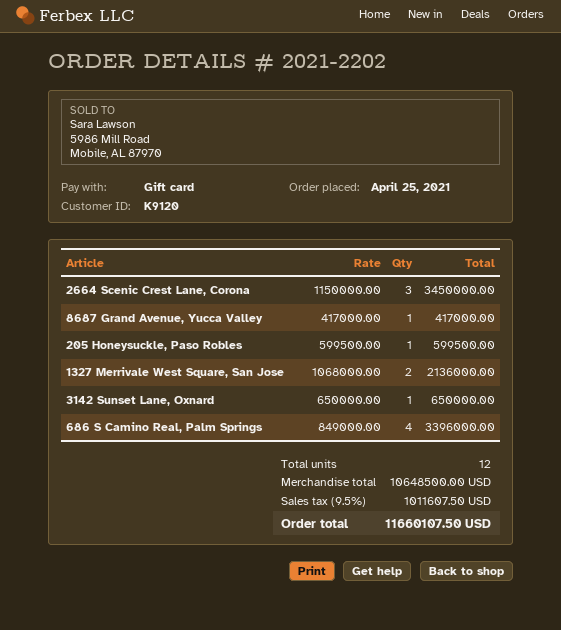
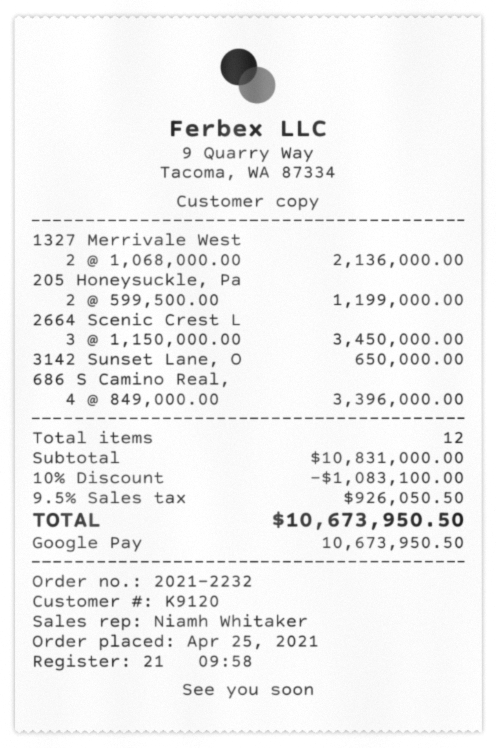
order number: 2021-2202 -> 2021-2232
payment method: gift card -> Google Pay
8687 Grand Avenue, Yucca Valley: 1 x 417000.00 = 417000.00 -> none
205 Honeysuckle, Paso Robles: 1 x 599500.00 = 599500.00 -> 2 x 599500.00 = 1199000.00
subtotal: 10648500.00 -> 10831000.00
discount: none -> 10% = 1083100.00
tax: 9.5% = 1011607.50 -> 9.5% = 926050.50
total: 11660107.50 -> 10673950.50

